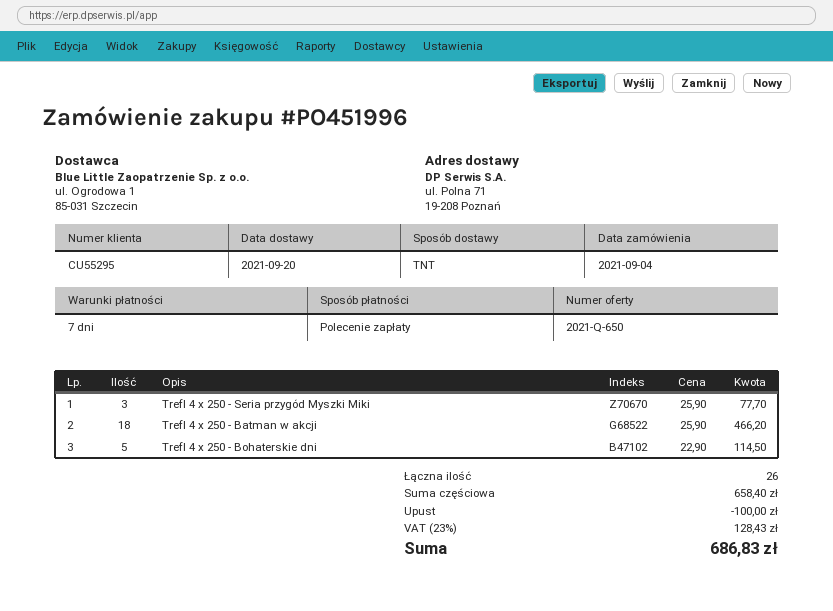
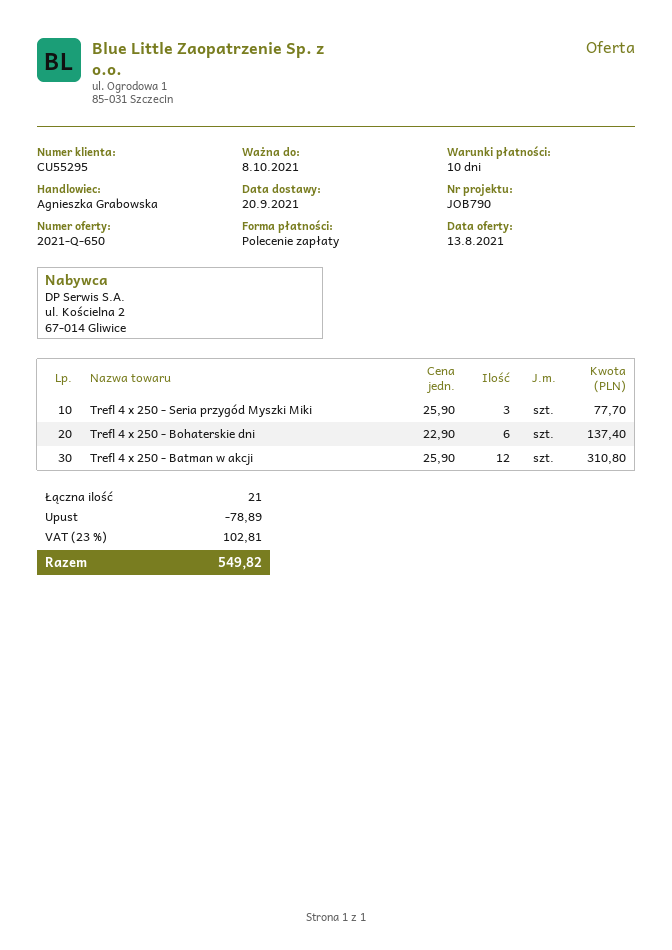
payment terms: 7 days -> 10 days
Trefl 4 x 250 - Batman w akcji: 18 x 25.90 = 466.20 -> 12 x 25.90 = 310.80
Trefl 4 x 250 - Bohaterskie dni: 5 x 22.90 = 114.50 -> 6 x 22.90 = 137.40
total quantity: 26 -> 21
discount: 100.00 -> 78.89
tax: 23% = 128.43 -> 23% = 102.81
total: 686.83 -> 549.82

